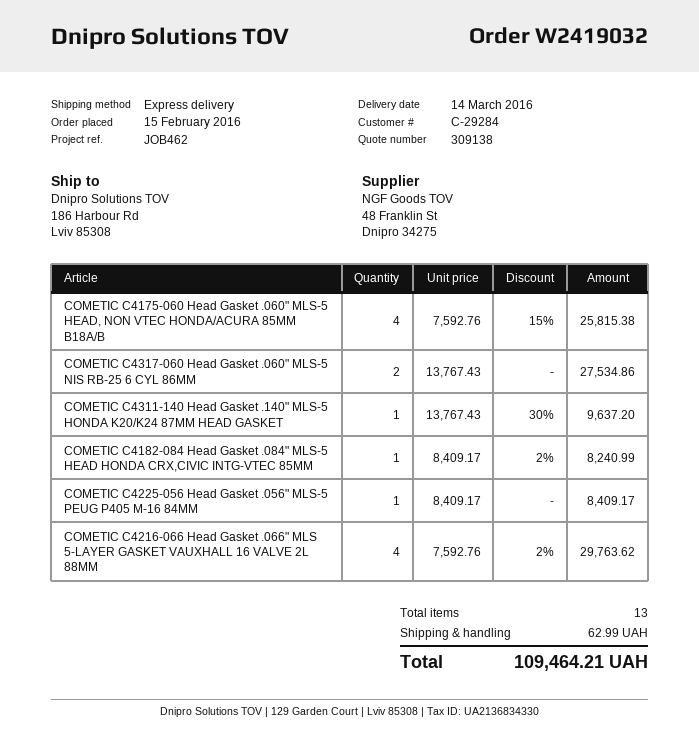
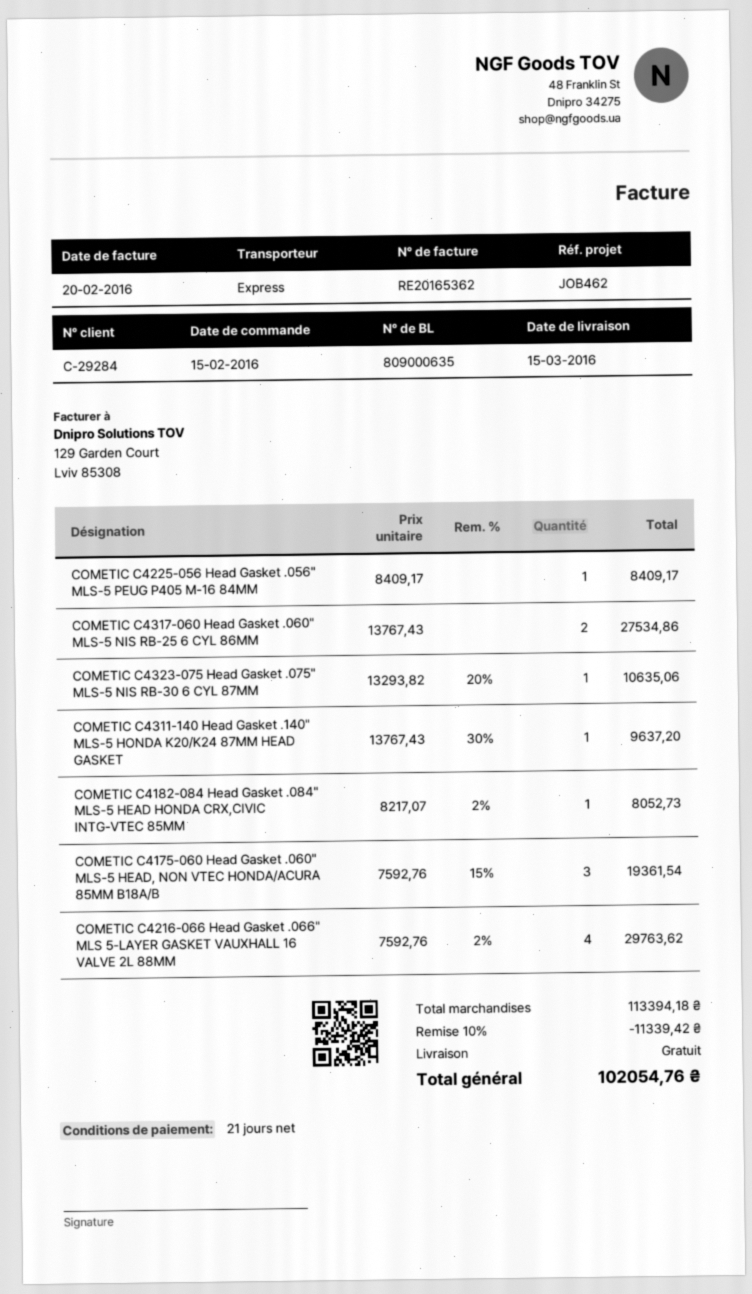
delivery date: 2016-03-14 -> 2016-03-15
COMETIC C4175-060 Head Gasket .060" MLS-5 HEAD, NON VTEC HONDA/ACURA 85MM B18A/B: 4 x 7592.76 - 15% = 25815.38 -> 3 x 7592.76 - 15% = 19361.54
COMETIC C4182-084 Head Gasket .084" MLS-5 HEAD HONDA CRX,CIVIC INTG-VTEC 85MM: 1 x 8409.17 - 2% = 8240.99 -> 1 x 8217.07 - 2% = 8052.73
COMETIC C4323-075 Head Gasket .075" MLS-5 NIS RB-30 6 CYL 87MM: none -> 1 x 13293.82 - 20% = 10635.06
discount: none -> 10% = 11339.42
shipping: 62.99 -> 0.00
total: 109464.21 -> 102054.76

